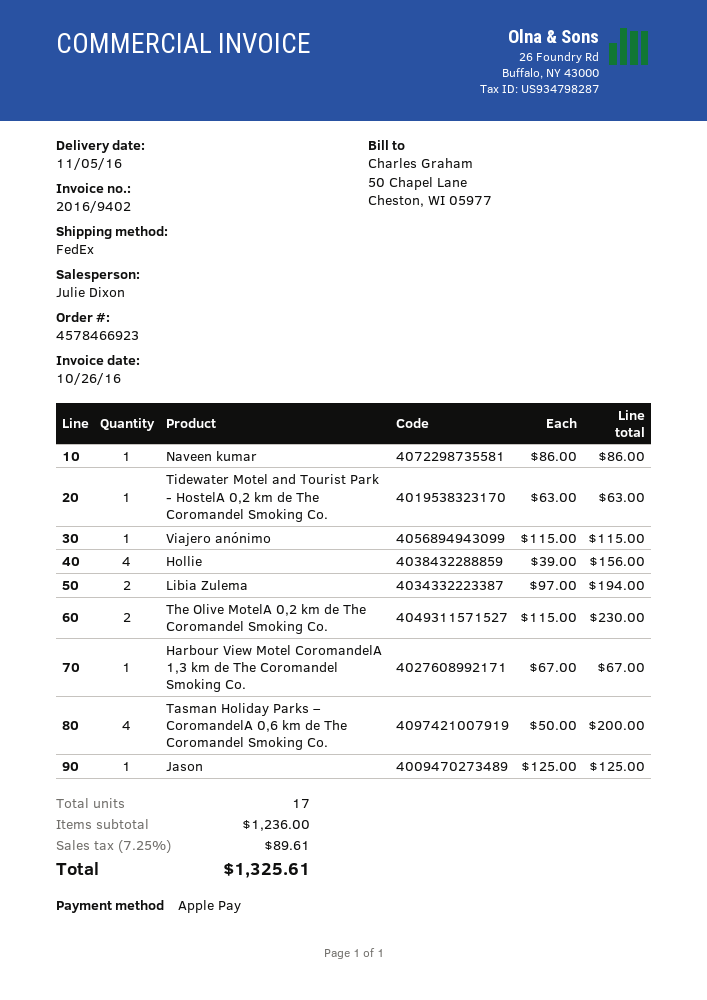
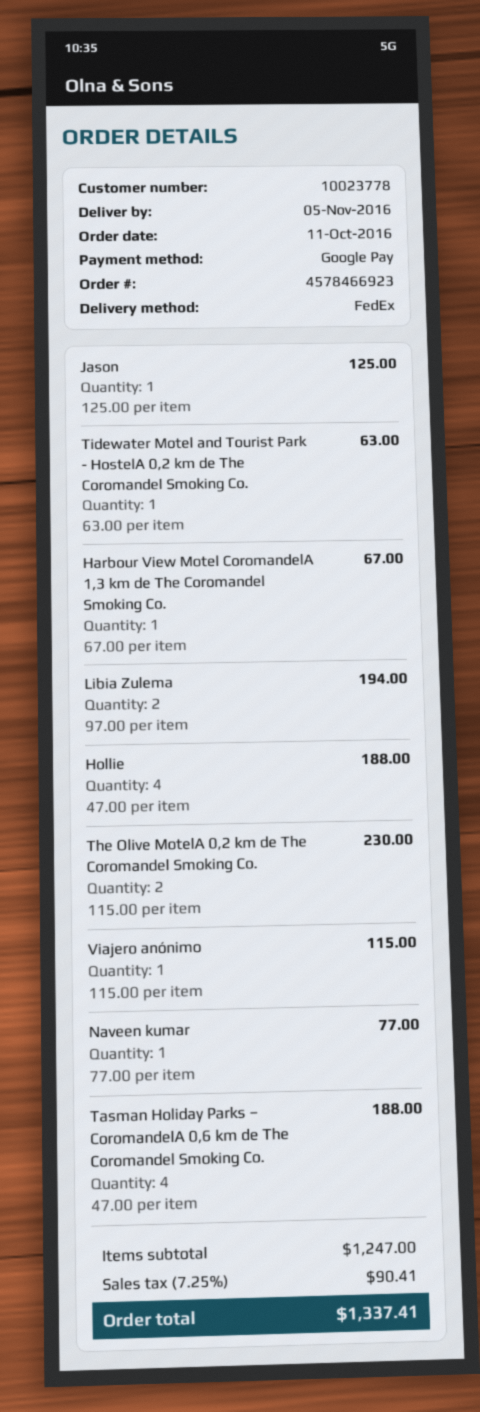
payment method: Apple Pay -> Google Pay
Naveen kumar: 1 x 86.00 = 86.00 -> 1 x 77.00 = 77.00
Hollie: 4 x 39.00 = 156.00 -> 4 x 47.00 = 188.00
Tasman Holiday Parks – CoromandelA 0,6 km de The Coromandel Smoking Co.: 4 x 50.00 = 200.00 -> 4 x 47.00 = 188.00
subtotal: 1236.00 -> 1247.00
tax: 7.25% = 89.61 -> 7.25% = 90.41
total: 1325.61 -> 1337.41

